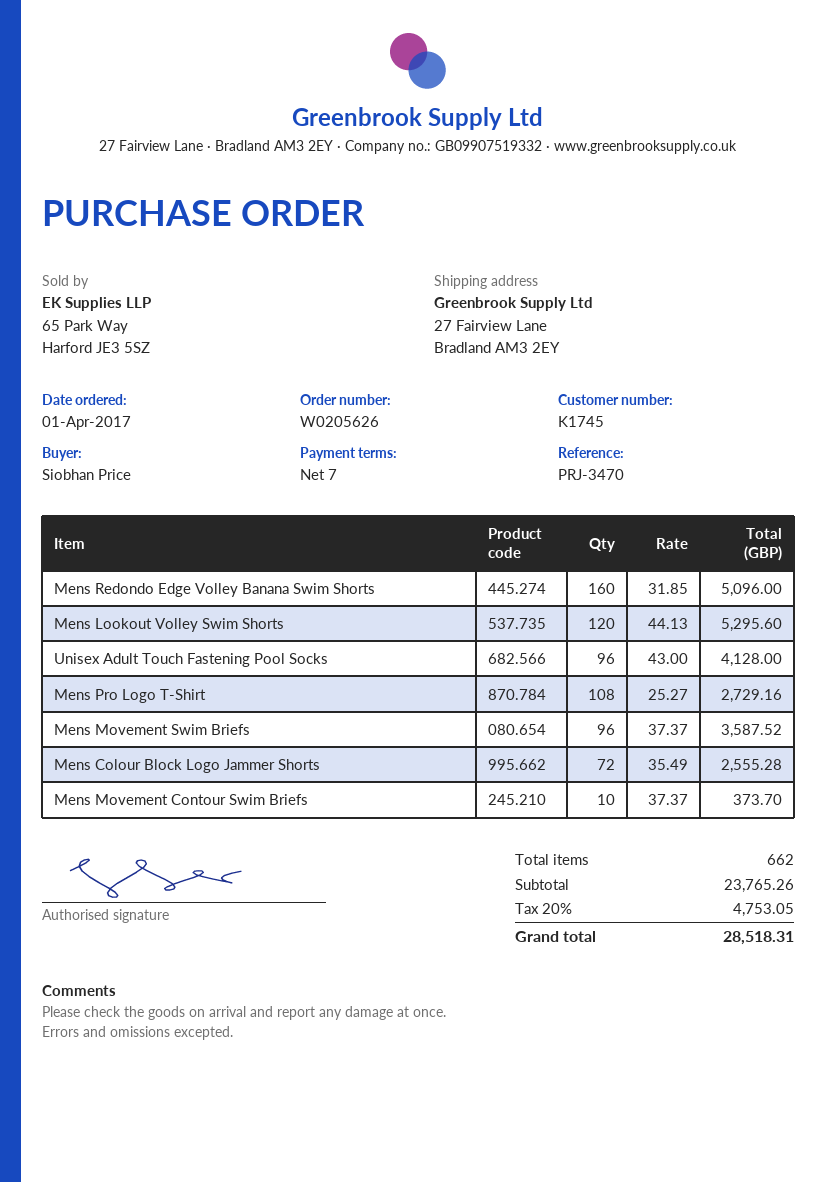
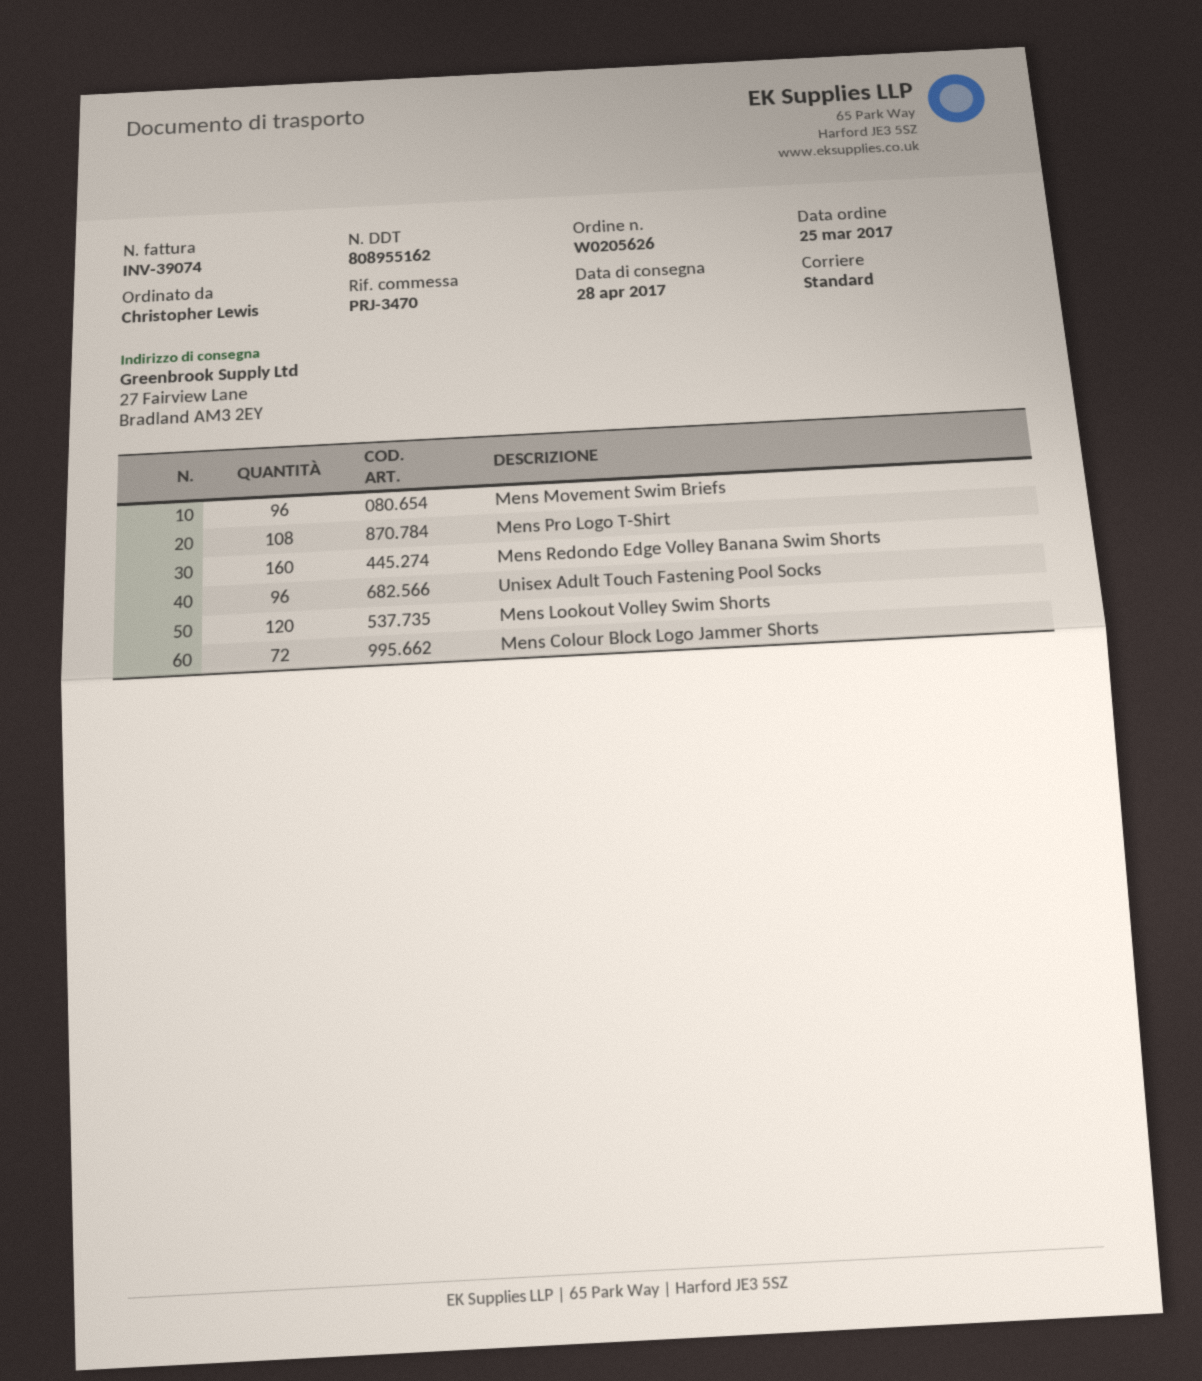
order date: 2017-04-01 -> 2017-03-25
ordered by: Siobhan Price -> Christopher Lewis
Mens Movement Contour Swim Briefs: 10 -> none

